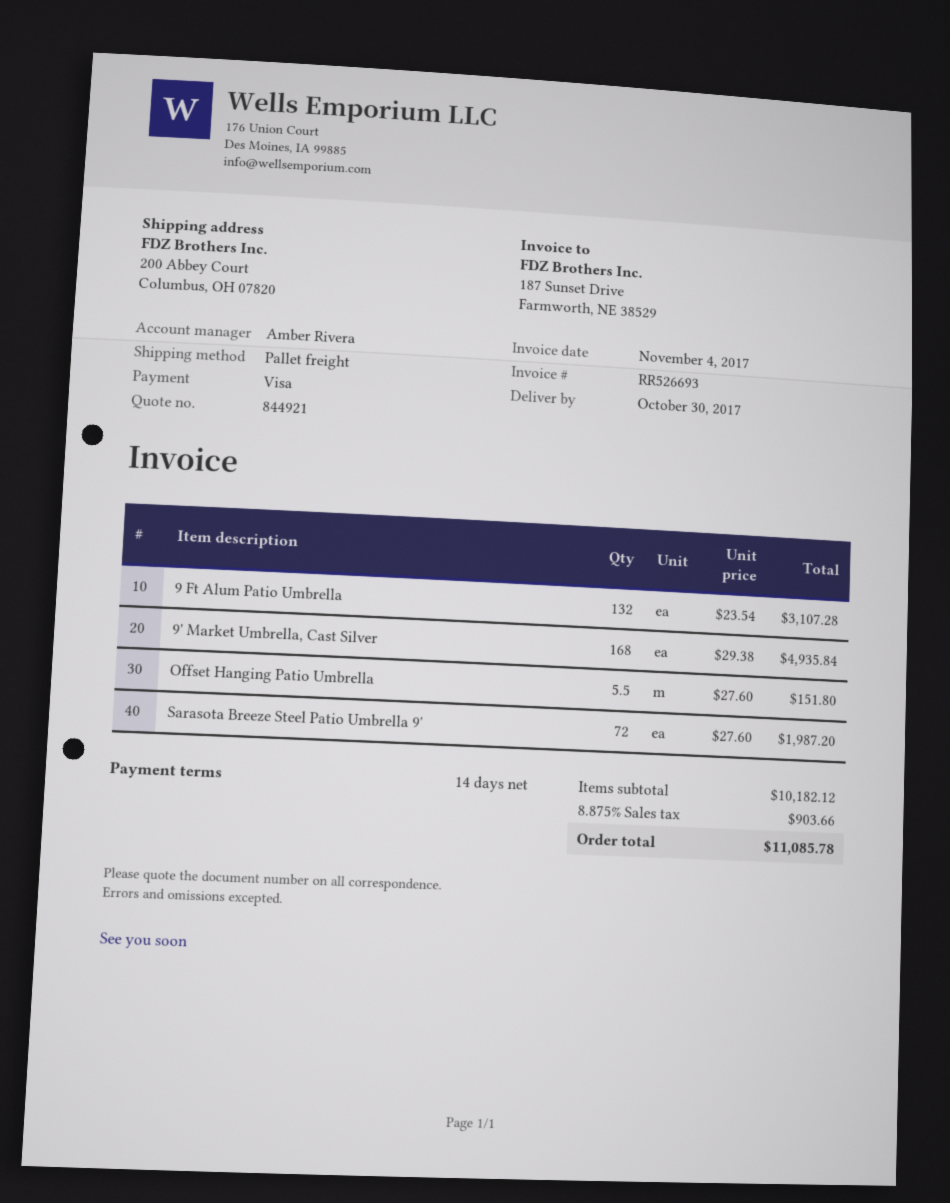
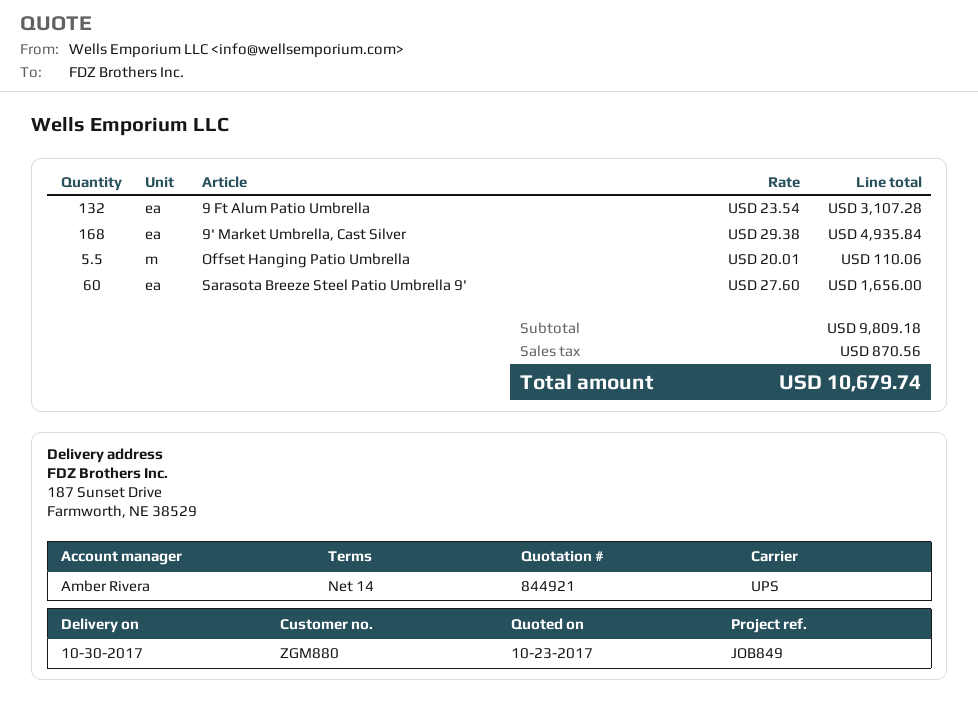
shipping method: pallet freight -> UPS
ship to: 200 Abbey Court, Columbus, OH 07820 -> 187 Sunset Drive, Farmworth, NE 38529
Offset Hanging Patio Umbrella: 5.5 x 27.60 = 151.80 -> 5.5 x 20.01 = 110.06
Sarasota Breeze Steel Patio Umbrella 9': 72 x 27.60 = 1987.20 -> 60 x 27.60 = 1656.00
subtotal: 10182.12 -> 9809.18
tax: 903.66 -> 870.56
total: 11085.78 -> 10679.74

